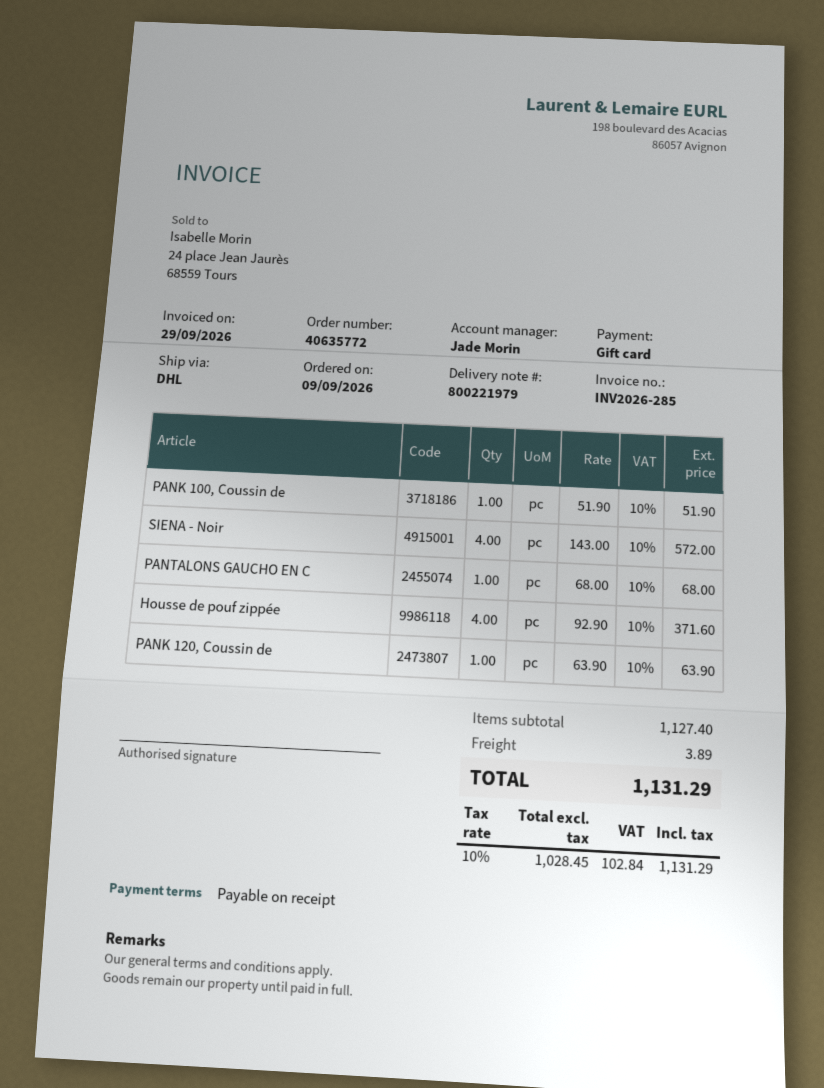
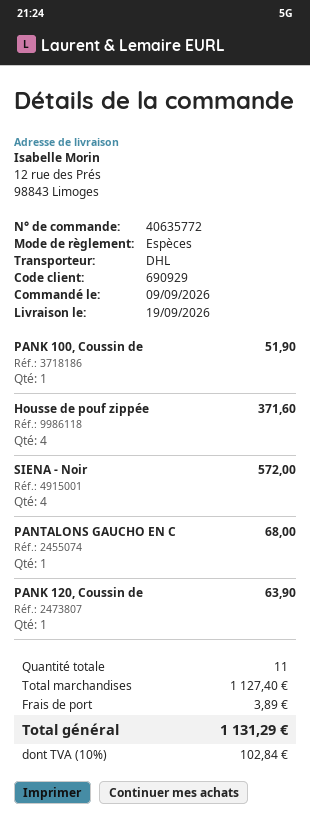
payment method: gift card -> cash

